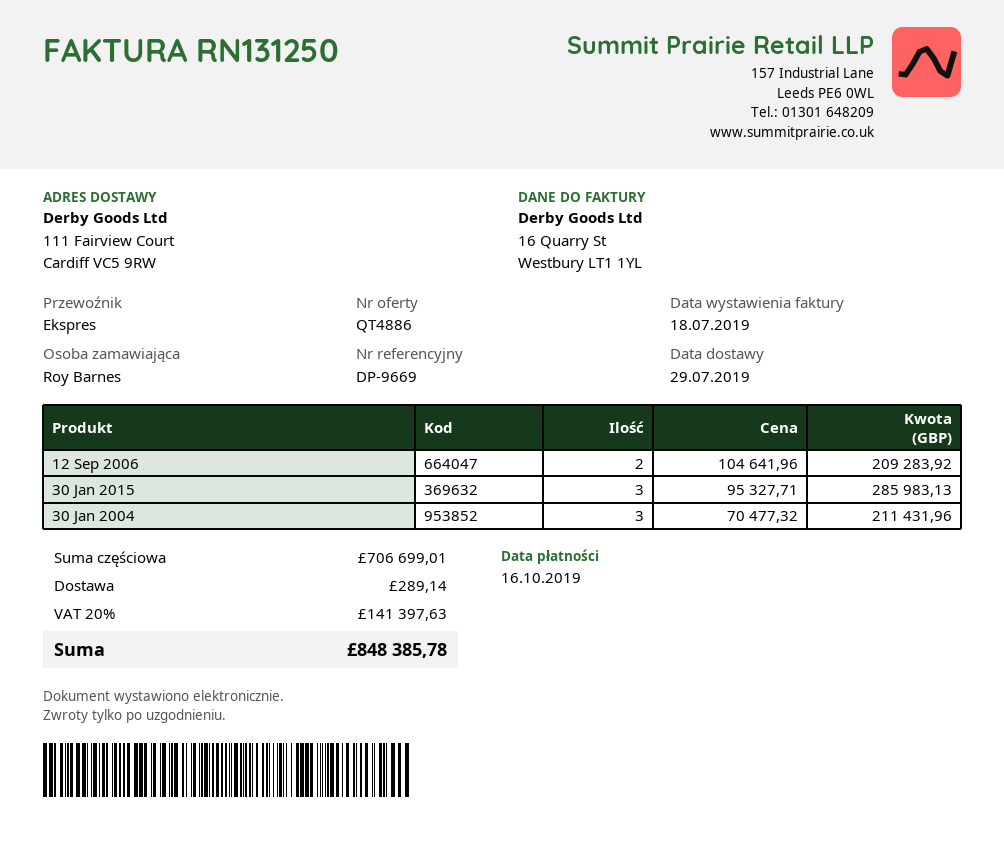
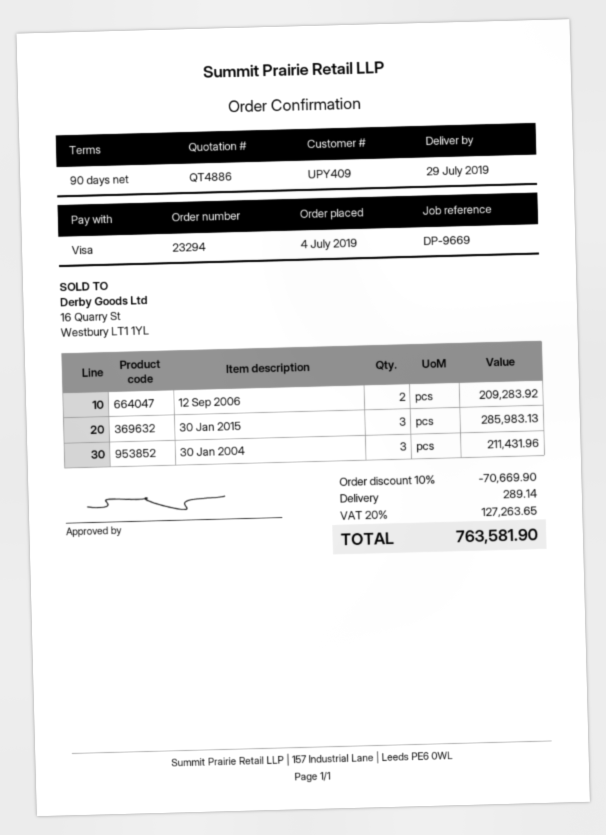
discount: none -> 10% = 70669.90
tax: 20% = 141397.63 -> 20% = 127263.65
total: 848385.78 -> 763581.90

